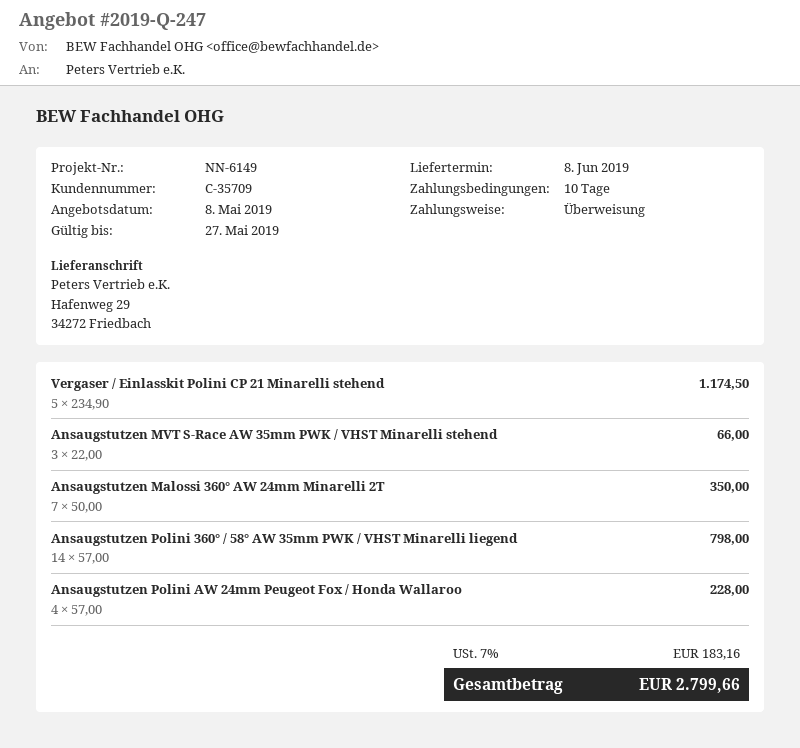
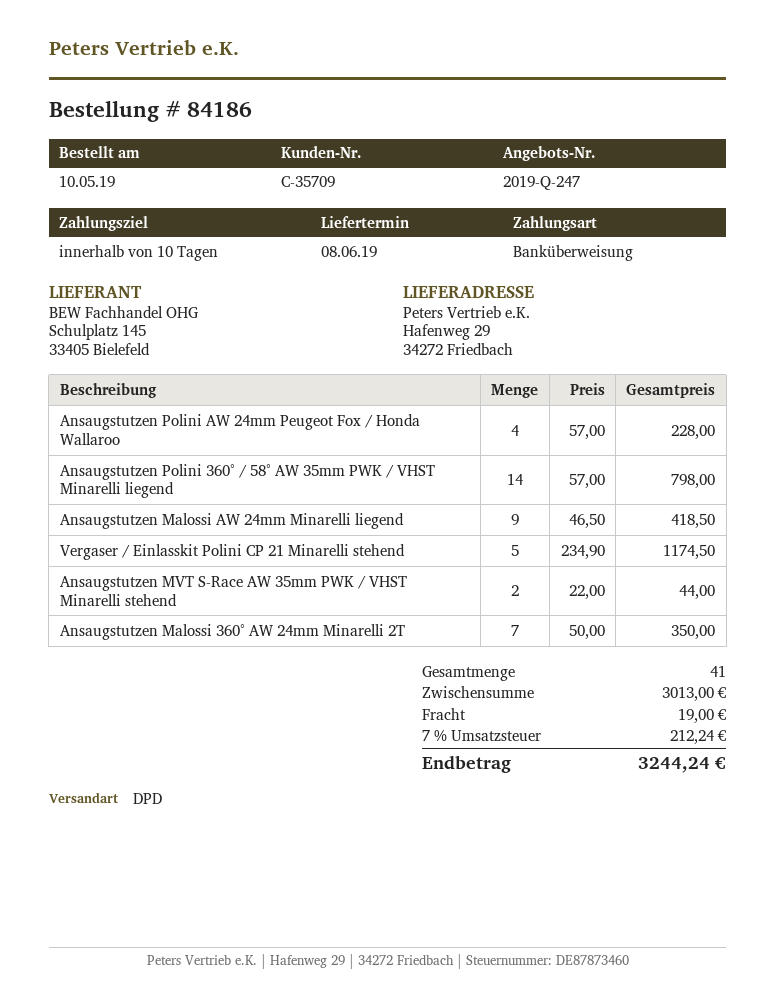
Ansaugstutzen MVT S-Race AW 35mm PWK / VHST Minarelli stehend: 3 x 22.00 = 66.00 -> 2 x 22.00 = 44.00
Ansaugstutzen Malossi AW 24mm Minarelli liegend: none -> 9 x 46.50 = 418.50
shipping: none -> 19.00
tax: 7% = 183.16 -> 7% = 212.24
total: 2799.66 -> 3244.24

